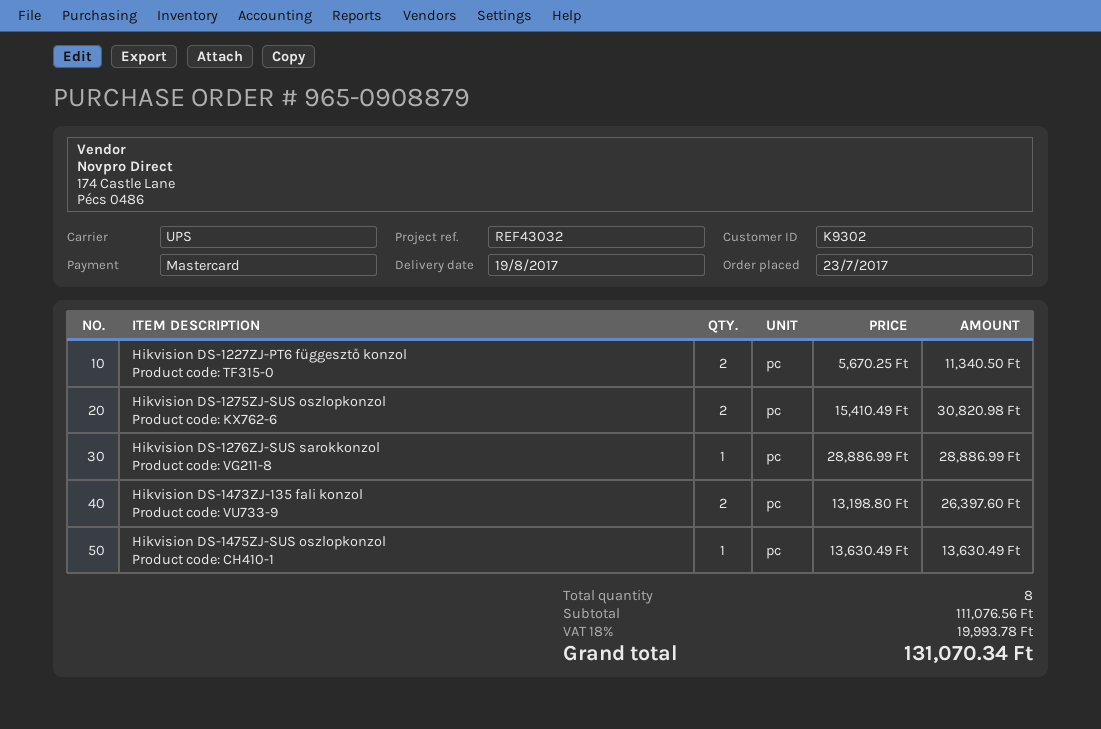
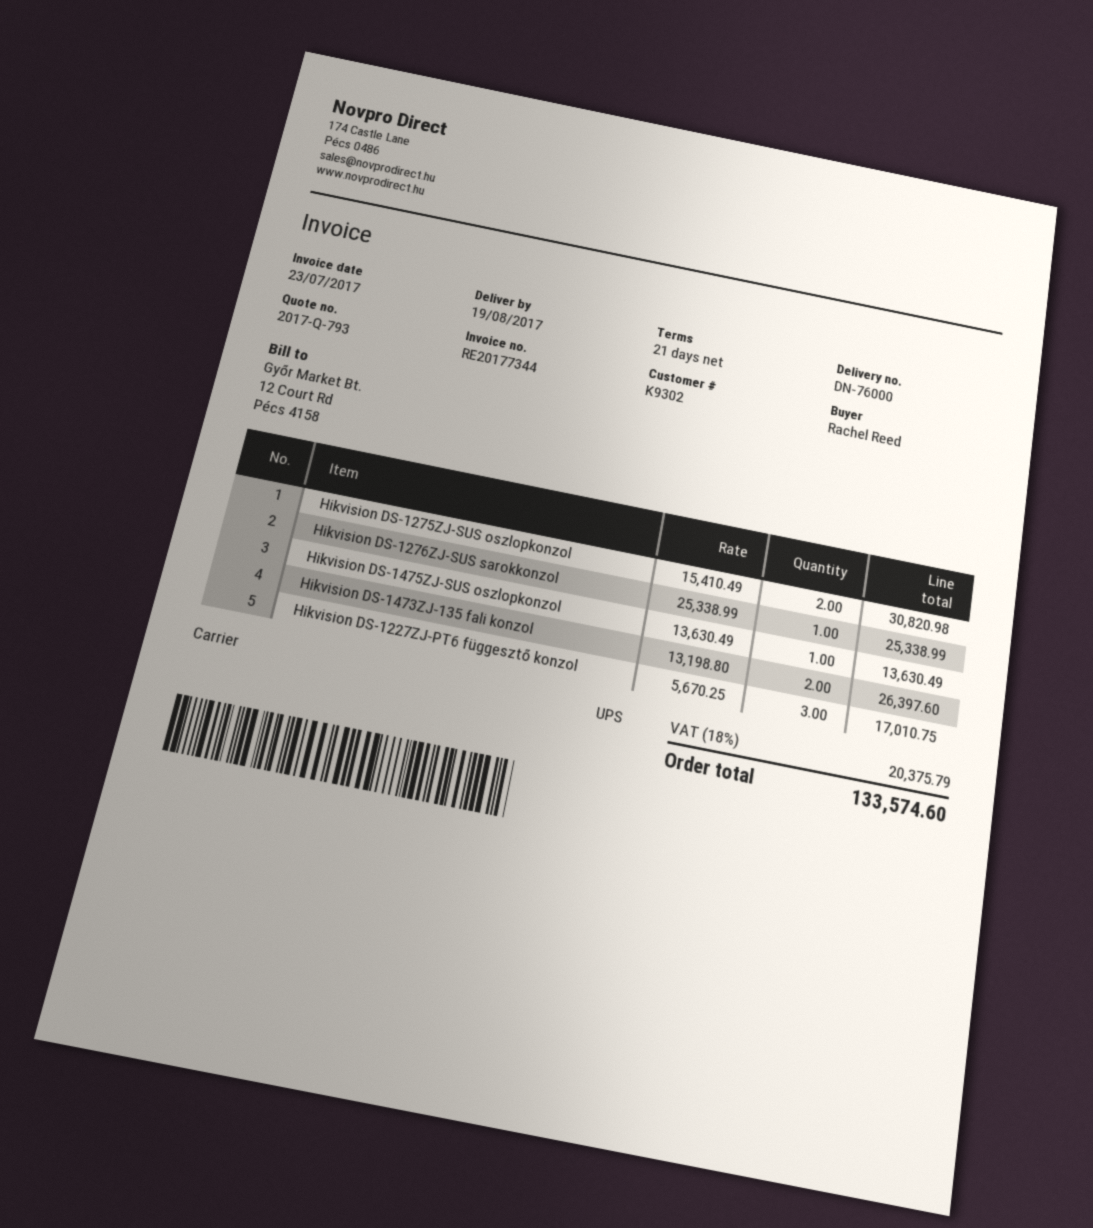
Hikvision DS-1227ZJ-PT6 függesztő konzol: 2 x 5670.25 = 11340.50 -> 3 x 5670.25 = 17010.75
Hikvision DS-1276ZJ-SUS sarokkonzol: 1 x 28886.99 = 28886.99 -> 1 x 25338.99 = 25338.99
tax: 18% = 19993.78 -> 18% = 20375.79
total: 131070.34 -> 133574.60

